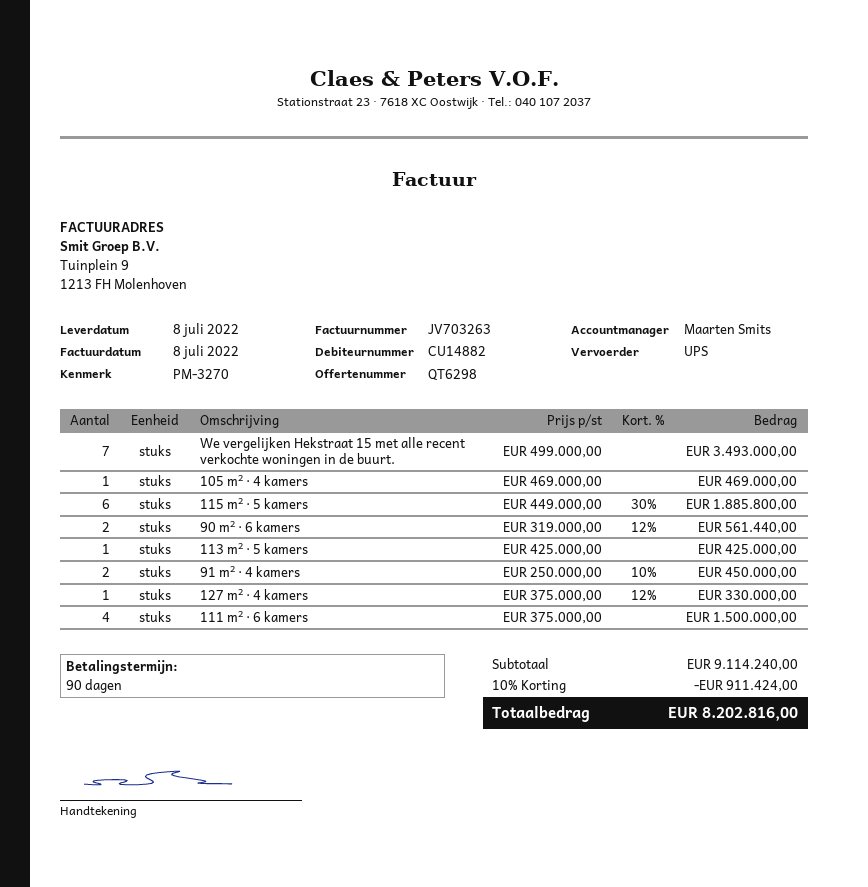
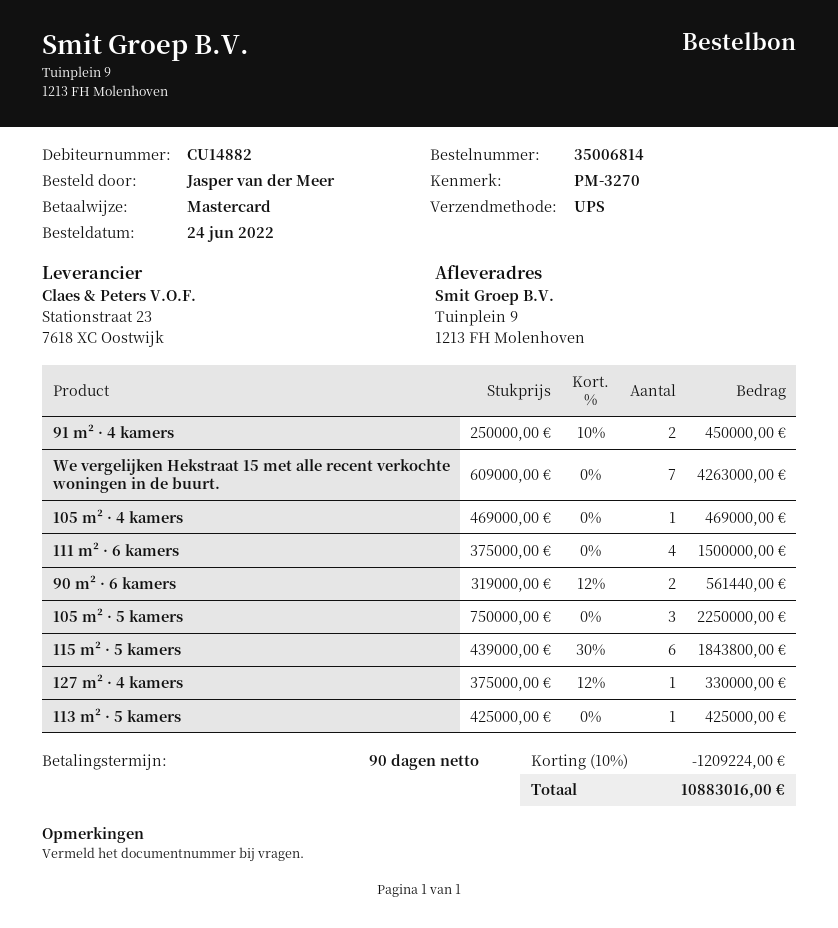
We vergelijken Hekstraat 15 met alle recent verkochte woningen in de buurt.: 7 x 499000.00 = 3493000.00 -> 7 x 609000.00 = 4263000.00
115 m² · 5 kamers: 6 x 449000.00 - 30% = 1885800.00 -> 6 x 439000.00 - 30% = 1843800.00
105 m² · 5 kamers: none -> 3 x 750000.00 = 2250000.00
discount: 10% = 911424.00 -> 10% = 1209224.00
total: 8202816.00 -> 10883016.00

